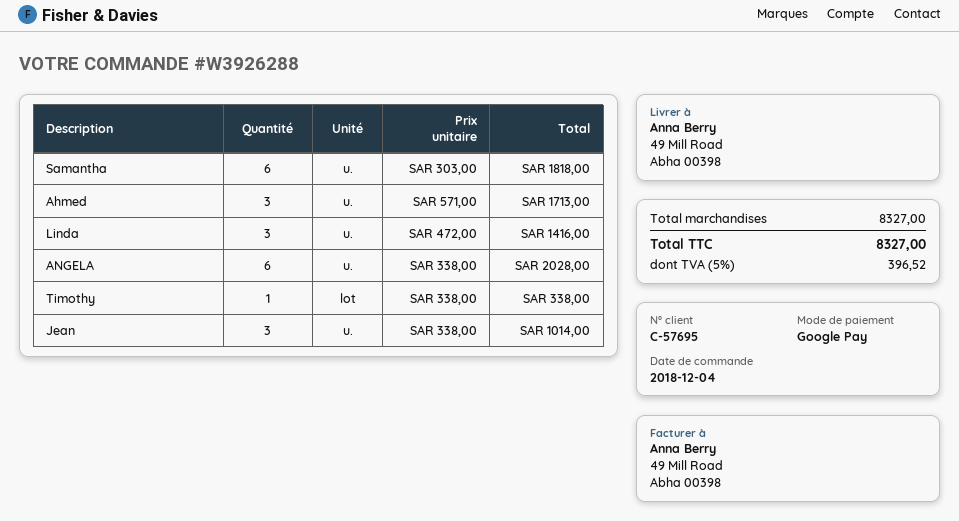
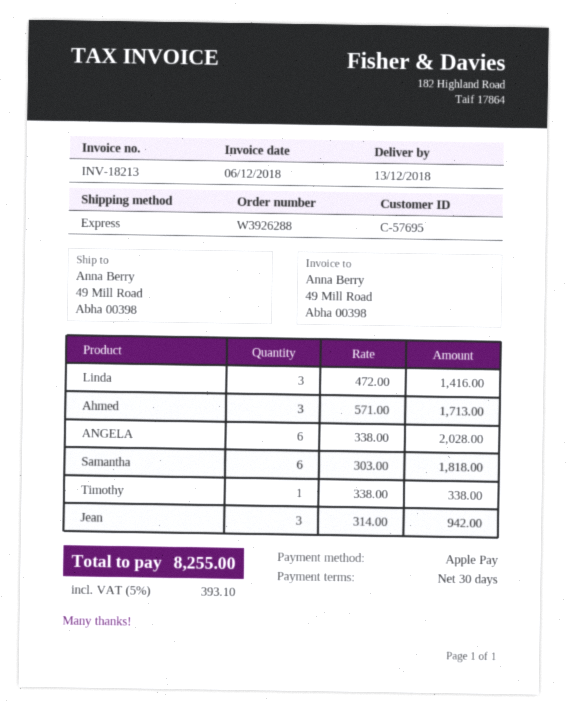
payment method: Google Pay -> Apple Pay
Jean: 3 x 338.00 = 1014.00 -> 3 x 314.00 = 942.00
tax: 5% = 396.52 -> 5% = 393.10
total: 8327.00 -> 8255.00

